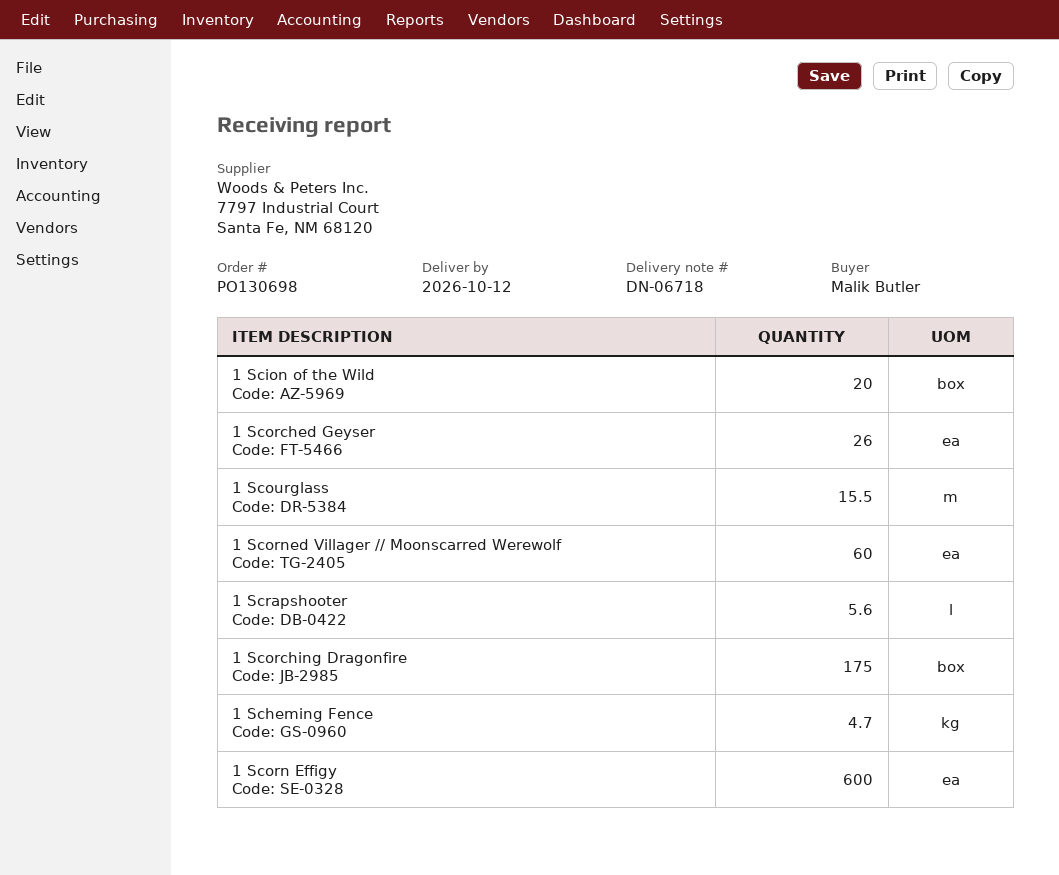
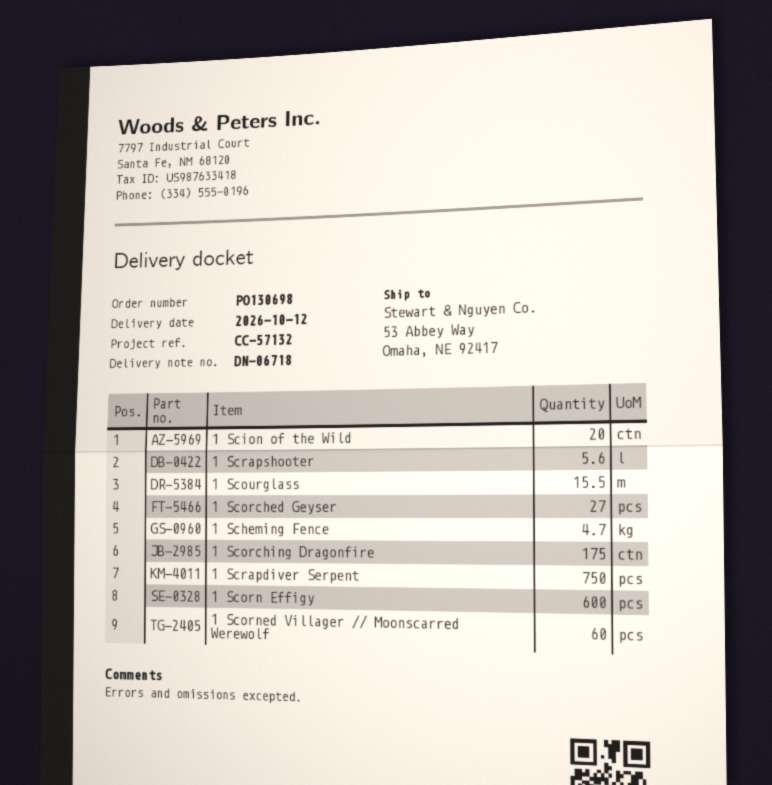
1 Scorched Geyser: 26 -> 27
1 Scrapdiver Serpent: none -> 750

